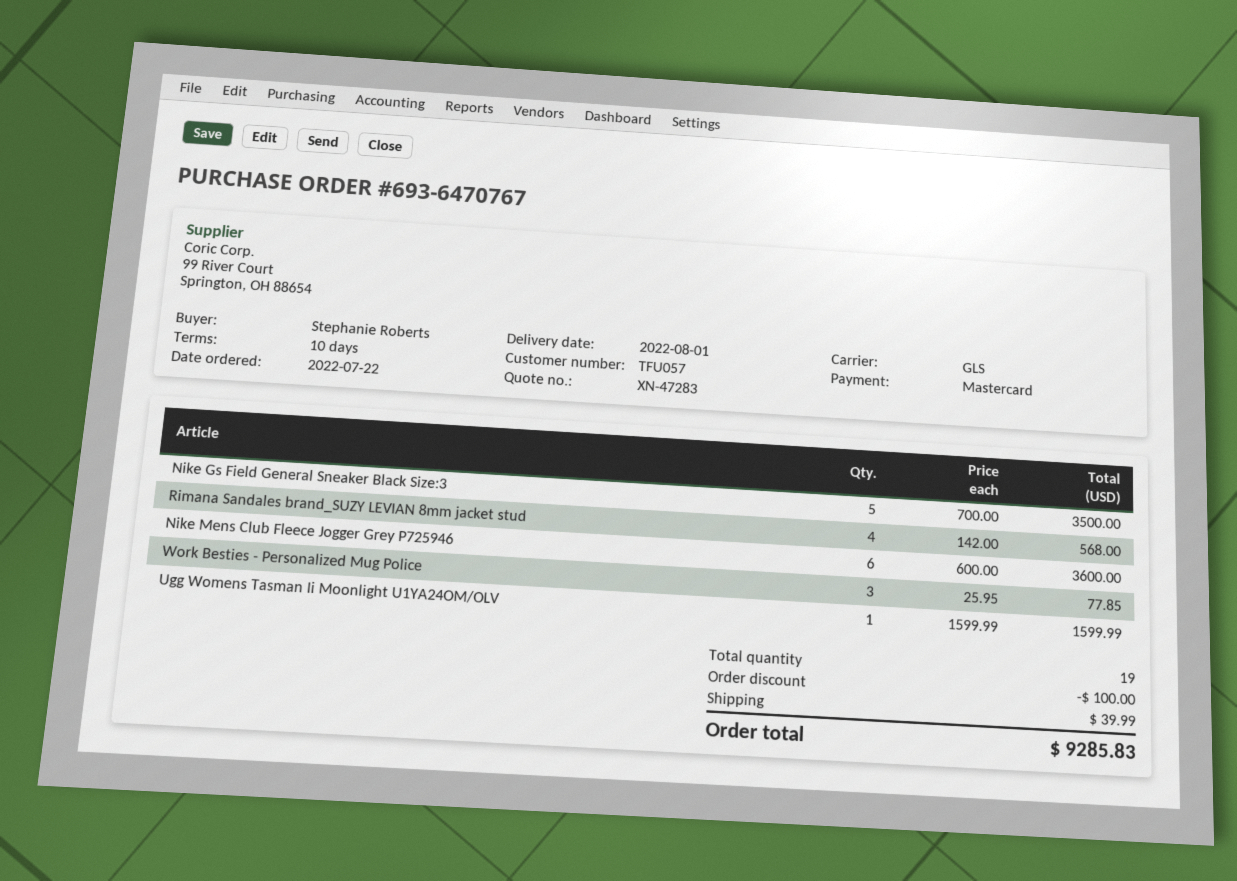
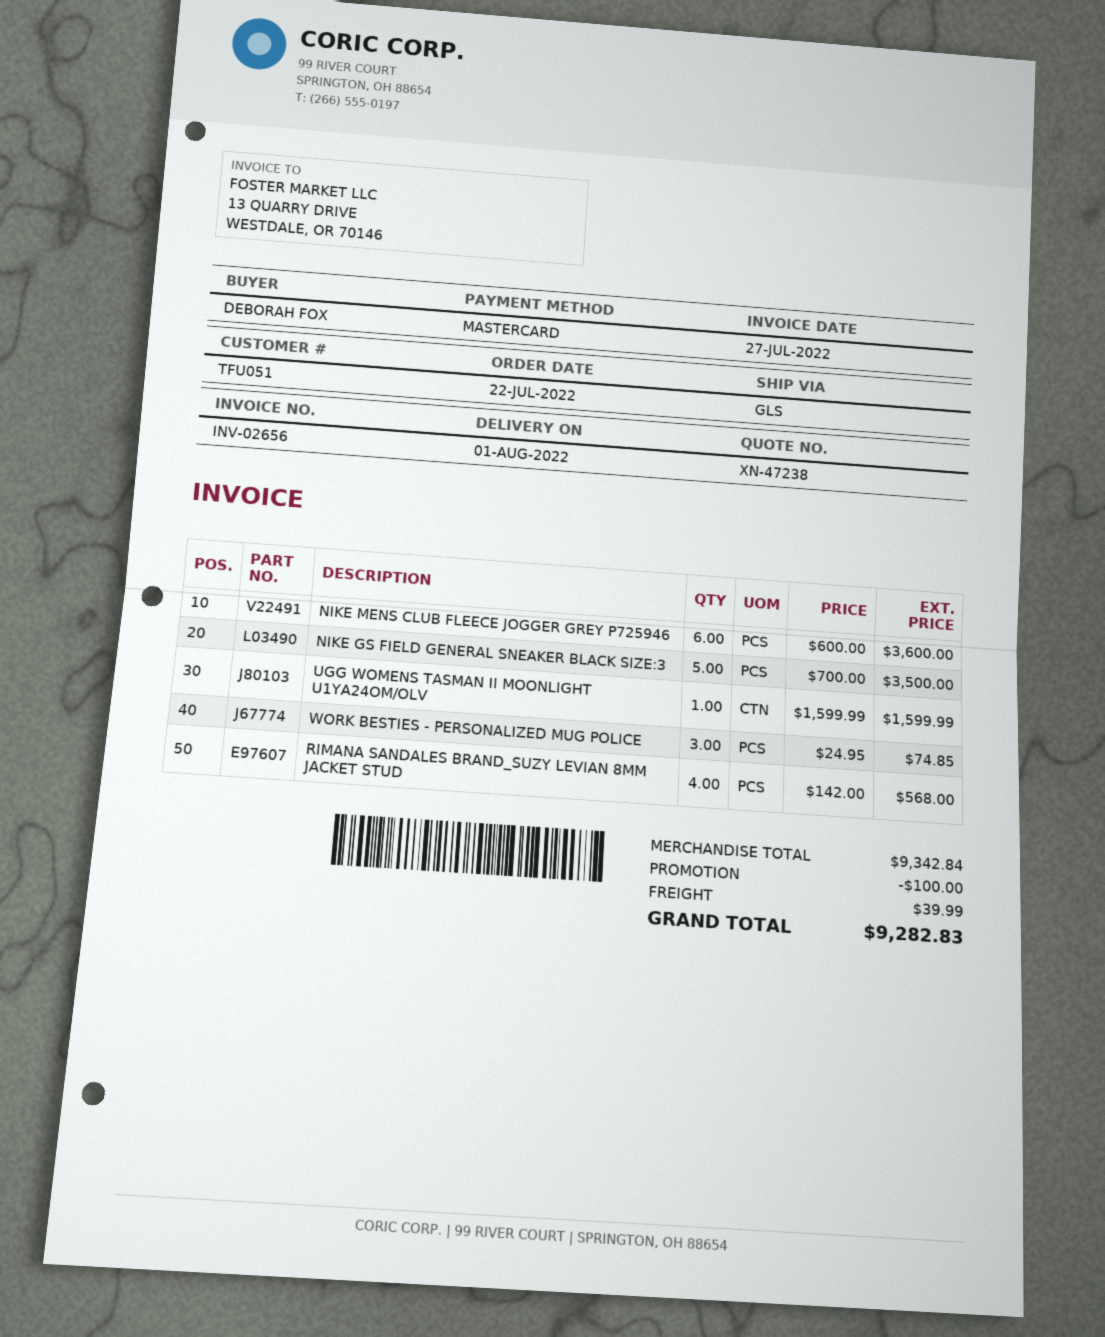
quote number: XN-47283 -> XN-47238
customer number: TFU057 -> TFU051
ordered by: Stephanie Roberts -> DEBORAH FOX
Work Besties - Personalized Mug Police: 3 x 25.95 = 77.85 -> 3 x 24.95 = 74.85
total: 9285.83 -> 9282.83

